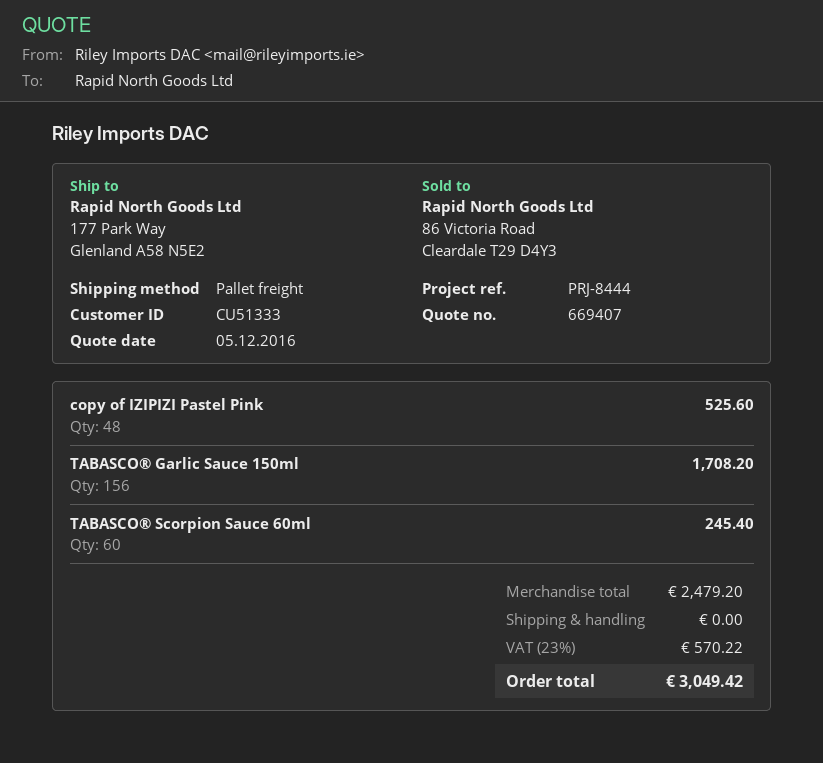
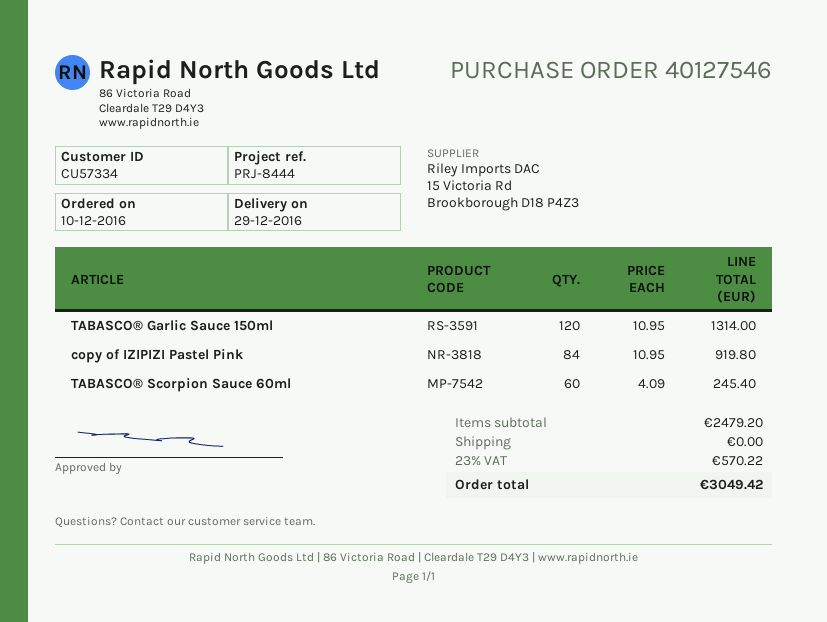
customer number: CU51333 -> CU57334
copy of IZIPIZI Pastel Pink: 48 for 525.60 -> 84 for 919.80
TABASCO® Garlic Sauce 150ml: 156 for 1708.20 -> 120 for 1314.00

